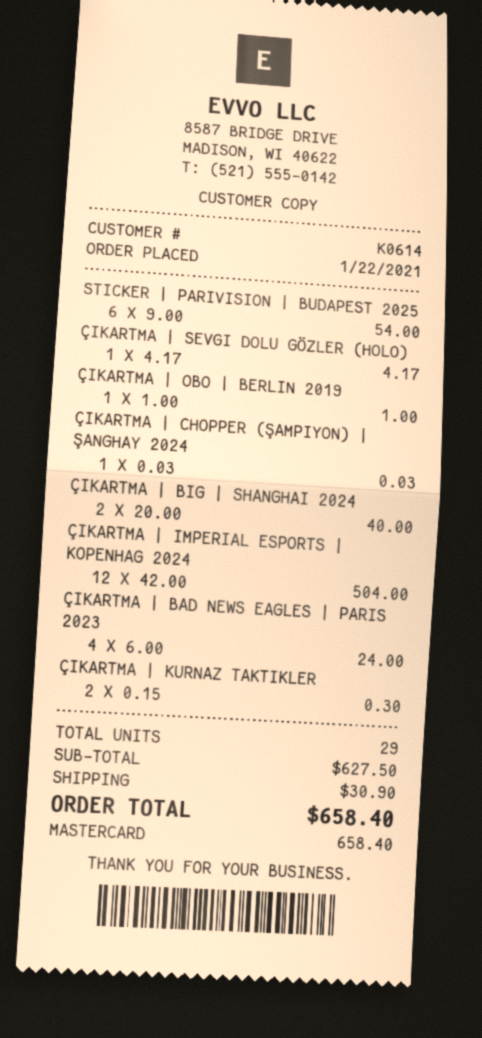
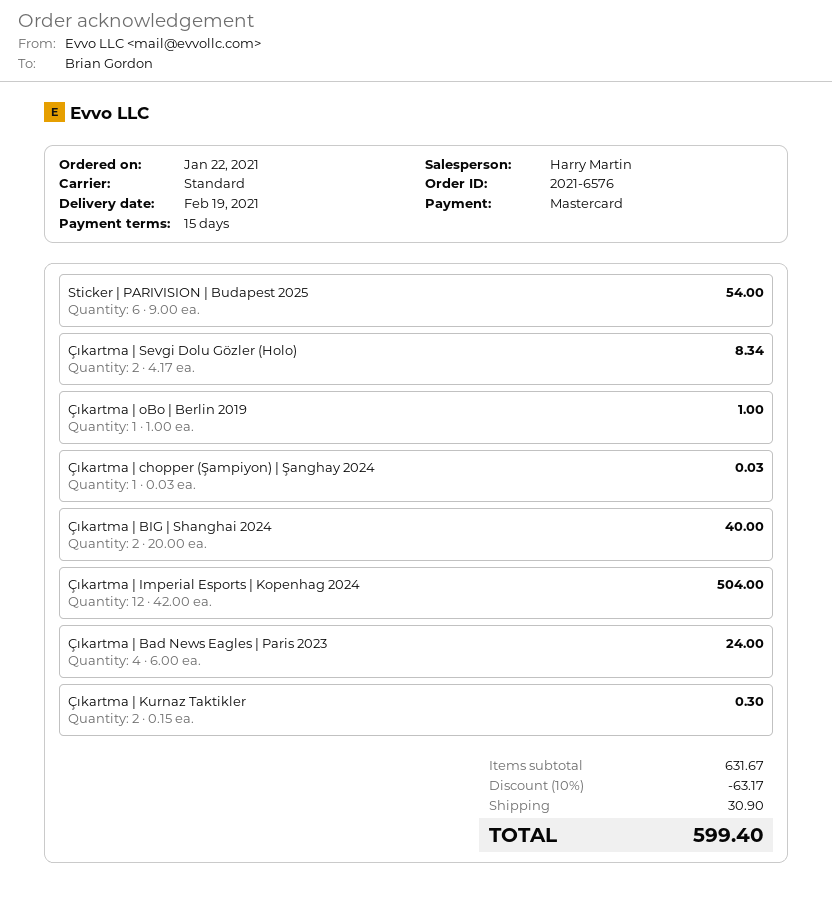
ÇIKARTMA | SEVGI DOLU GÖZLER (HOLO): 1 x 4.17 = 4.17 -> 2 x 4.17 = 8.34
subtotal: 627.50 -> 631.67
discount: none -> 10% = 63.17
total: 658.40 -> 599.40

